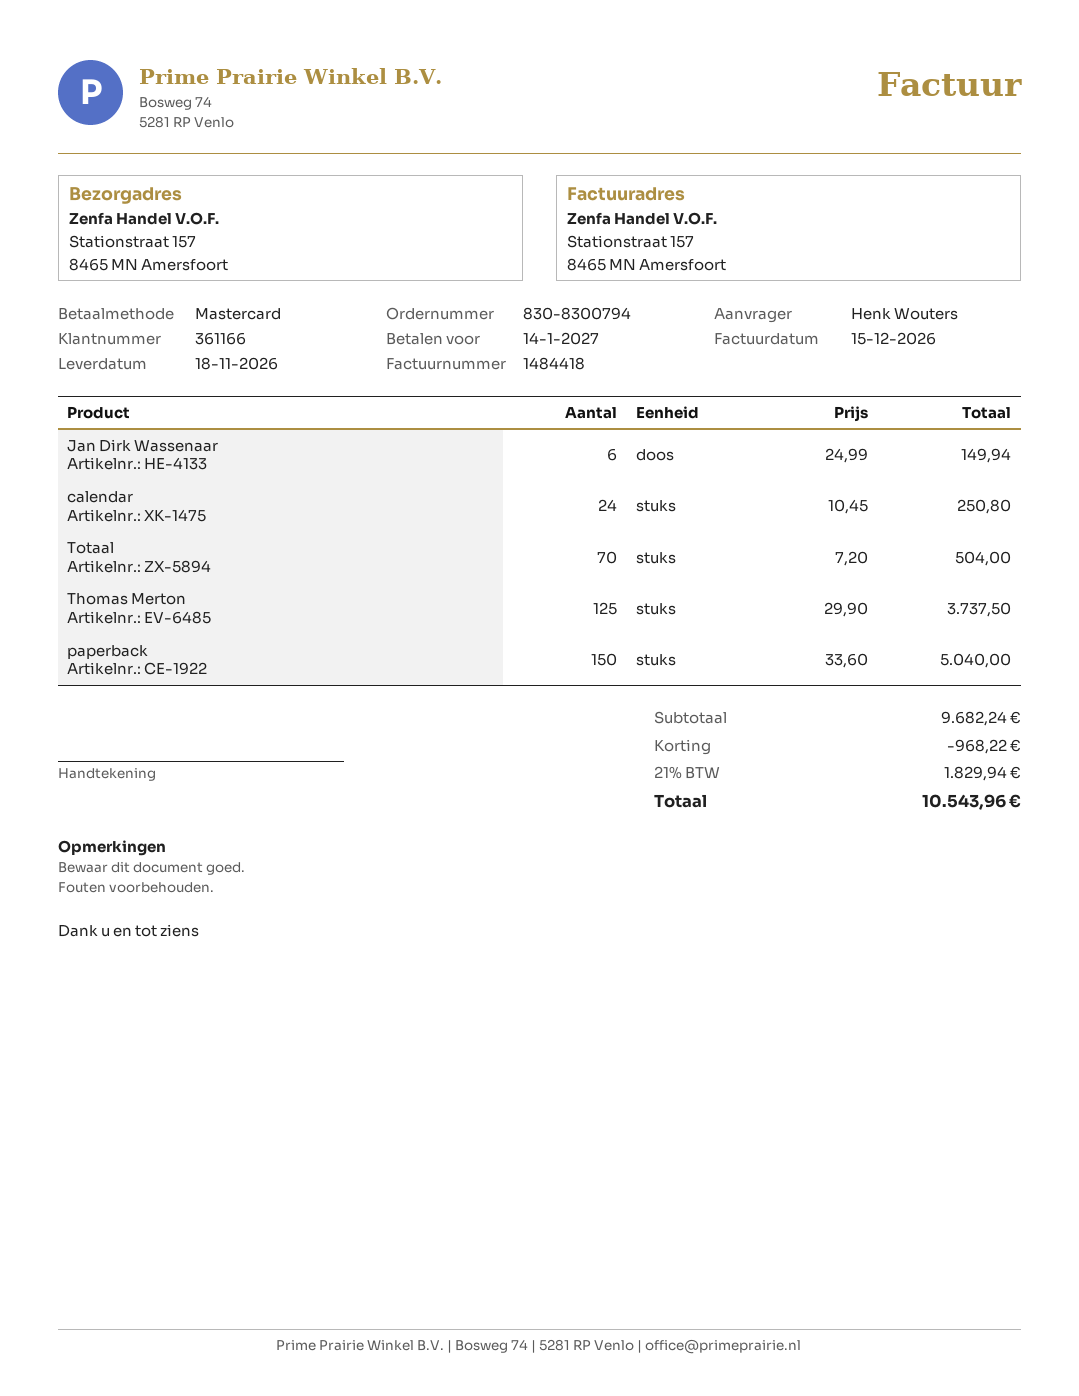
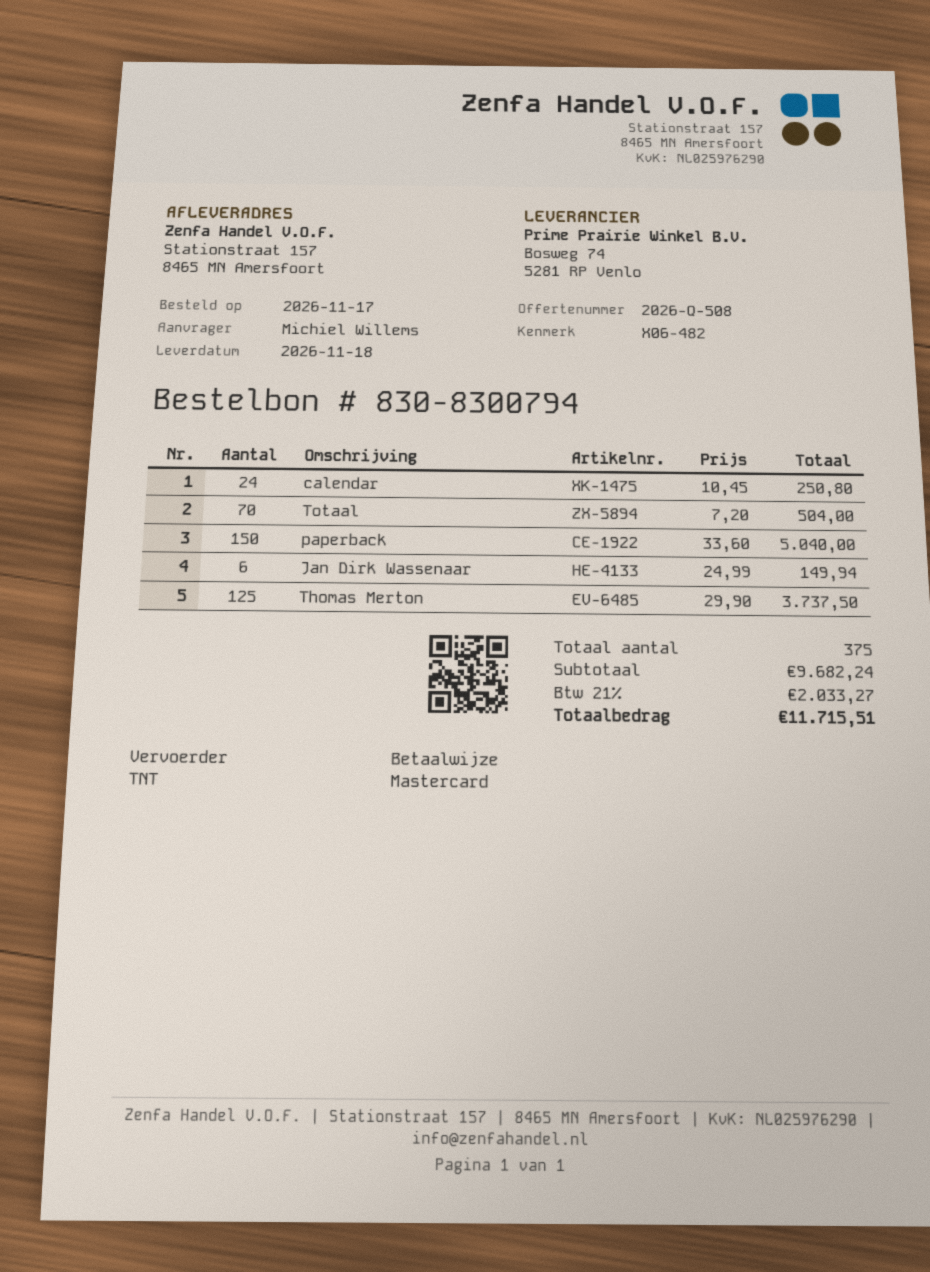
ordered by: Henk Wouters -> Michiel Willems
discount: 968.22 -> none
tax: 21% = 1829.94 -> 21% = 2033.27
total: 10543.96 -> 11715.51

